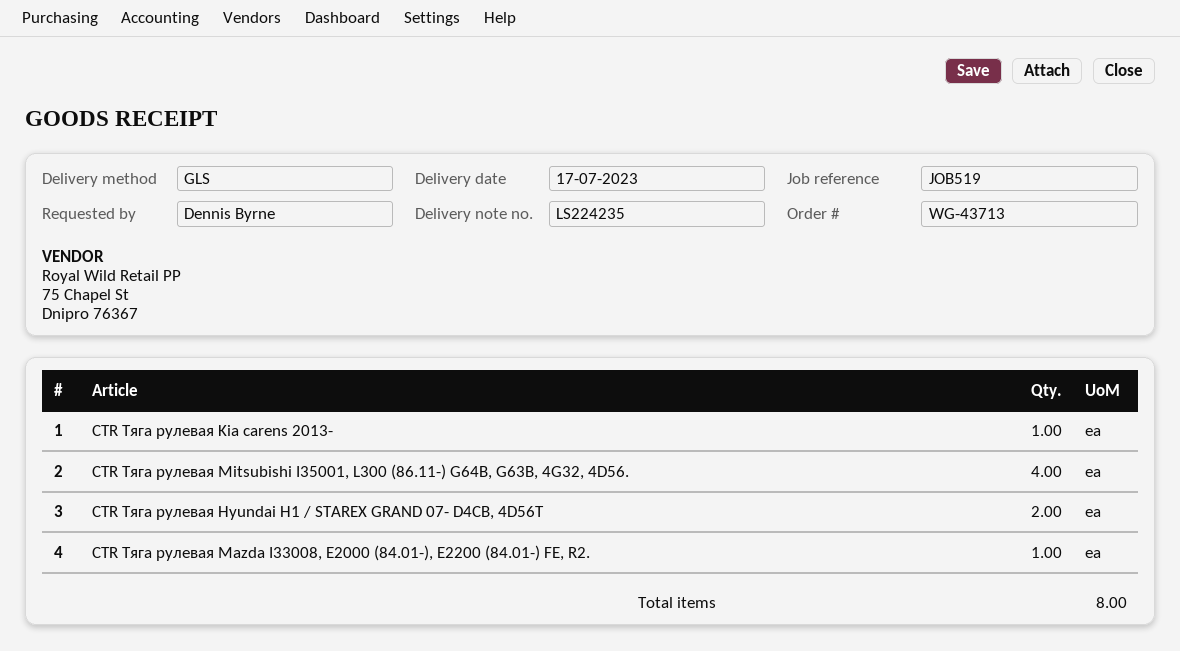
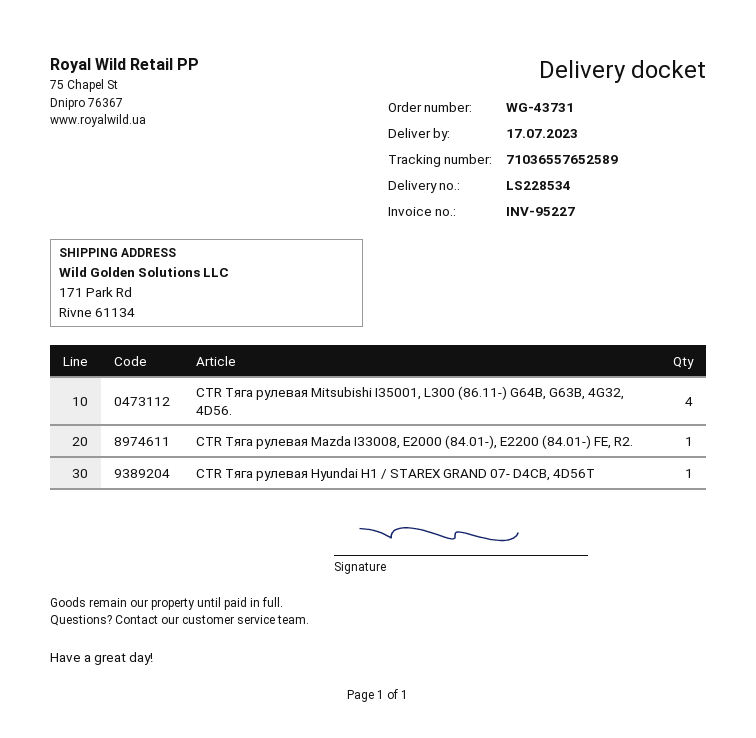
order number: WG-43713 -> WG-43731
delivery note number: LS224235 -> LS228534
CTR Тяга рулевая Kia carens 2013-: 1 -> none
CTR Тяга рулевая Hyundai H1 / STAREX GRAND 07- D4CB, 4D56T: 2 -> 1

